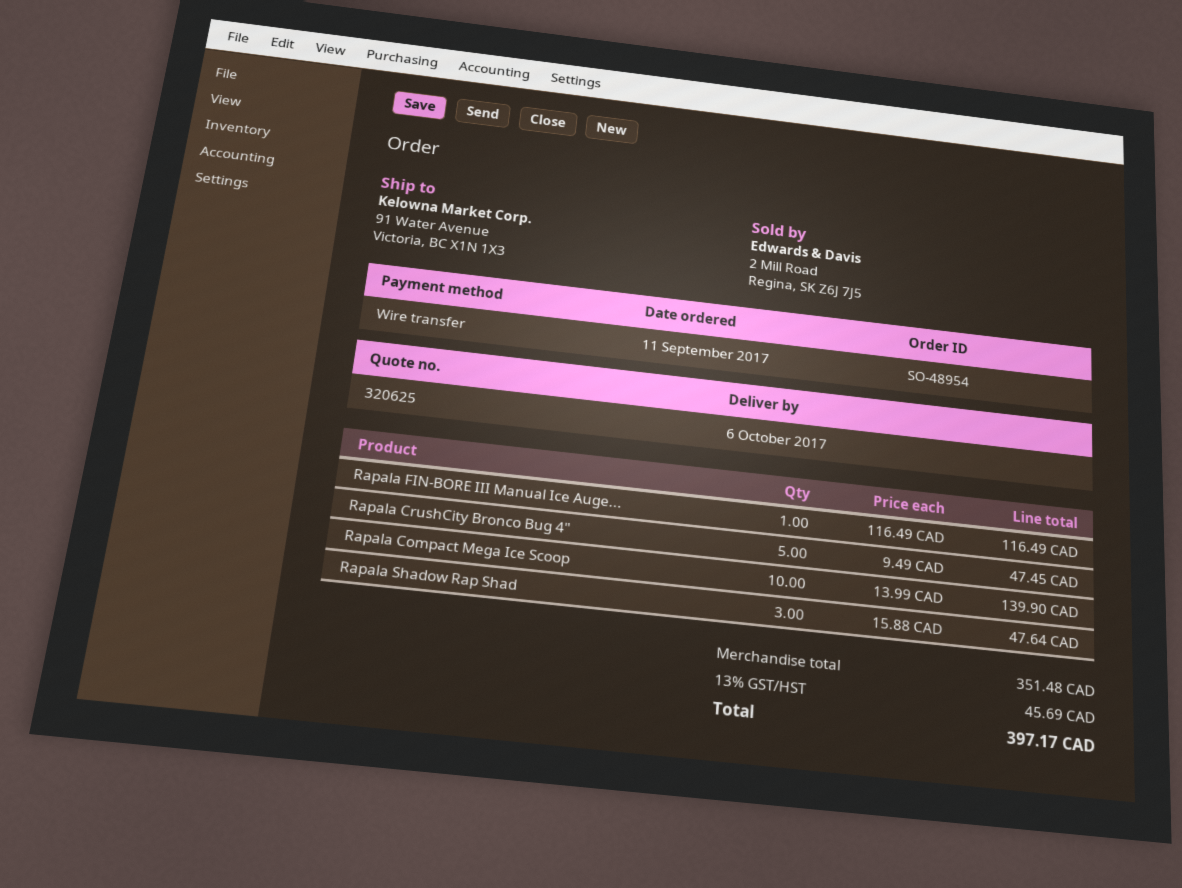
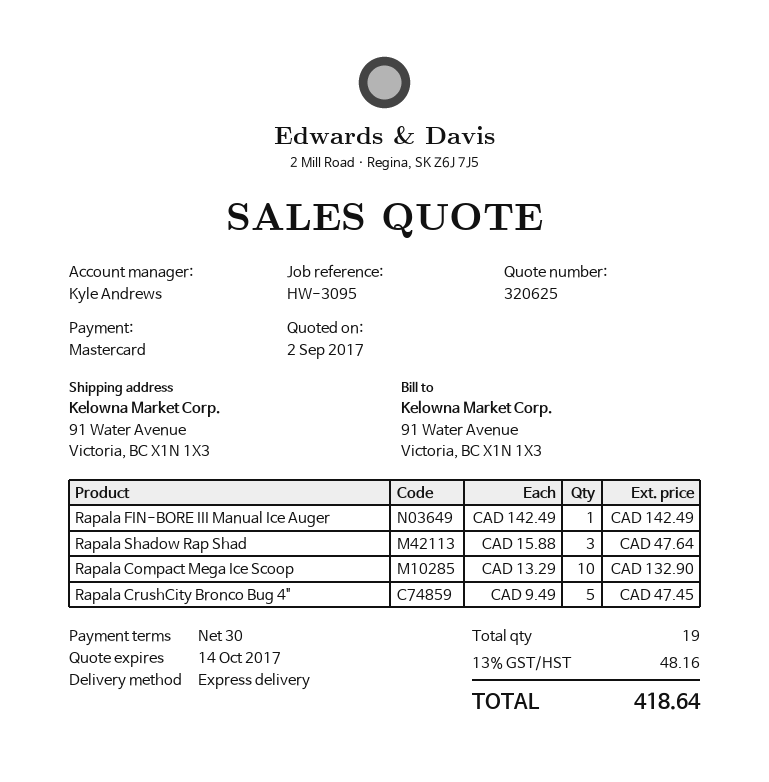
payment method: bank transfer -> Mastercard
Rapala FIN-BORE III Manual Ice Auge...: 1 x 116.49 = 116.49 -> 1 x 142.49 = 142.49
Rapala Compact Mega Ice Scoop: 10 x 13.99 = 139.90 -> 10 x 13.29 = 132.90
tax: 13% = 45.69 -> 13% = 48.16
total: 397.17 -> 418.64

